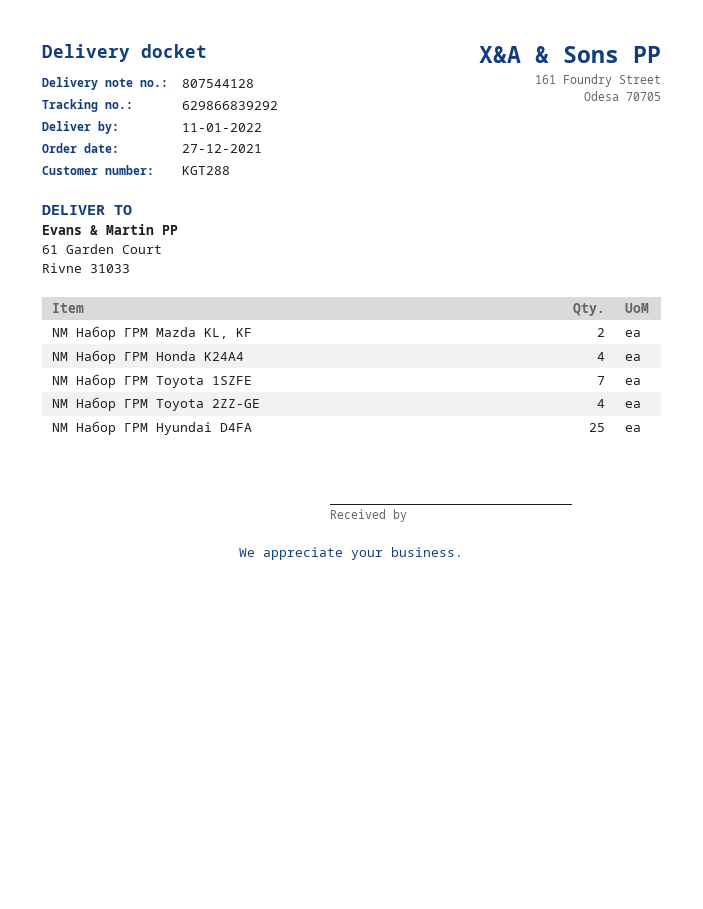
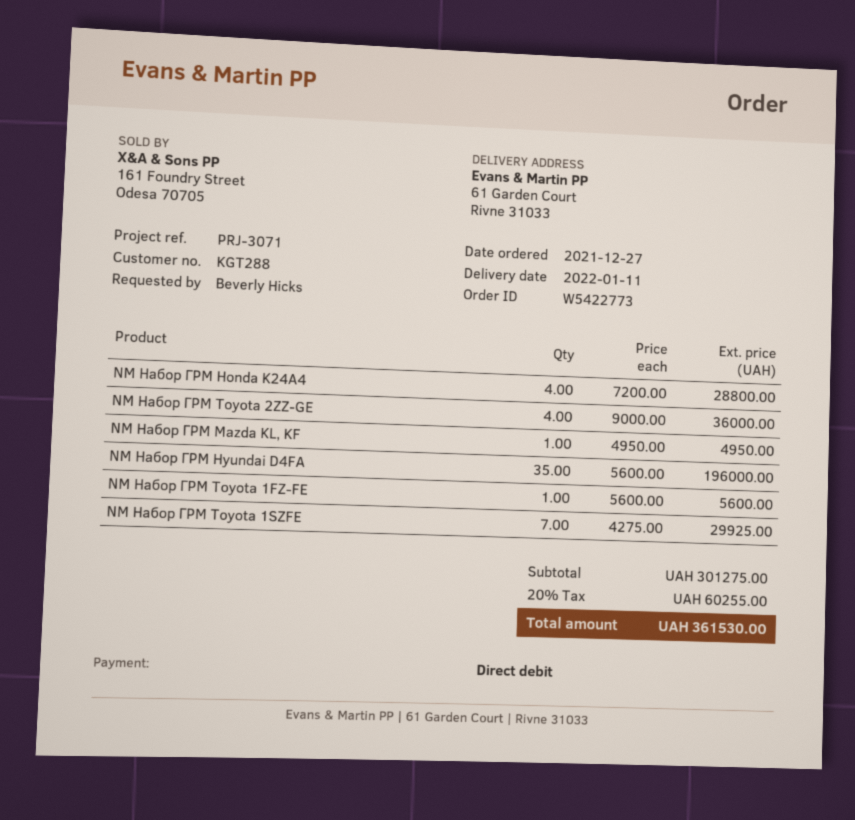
NM Набор ГРМ Mazda KL, KF: 2 -> 1
NM Набор ГРМ Hyundai D4FA: 25 -> 35
NM Набор ГРМ Toyota 1FZ-FE: none -> 1

